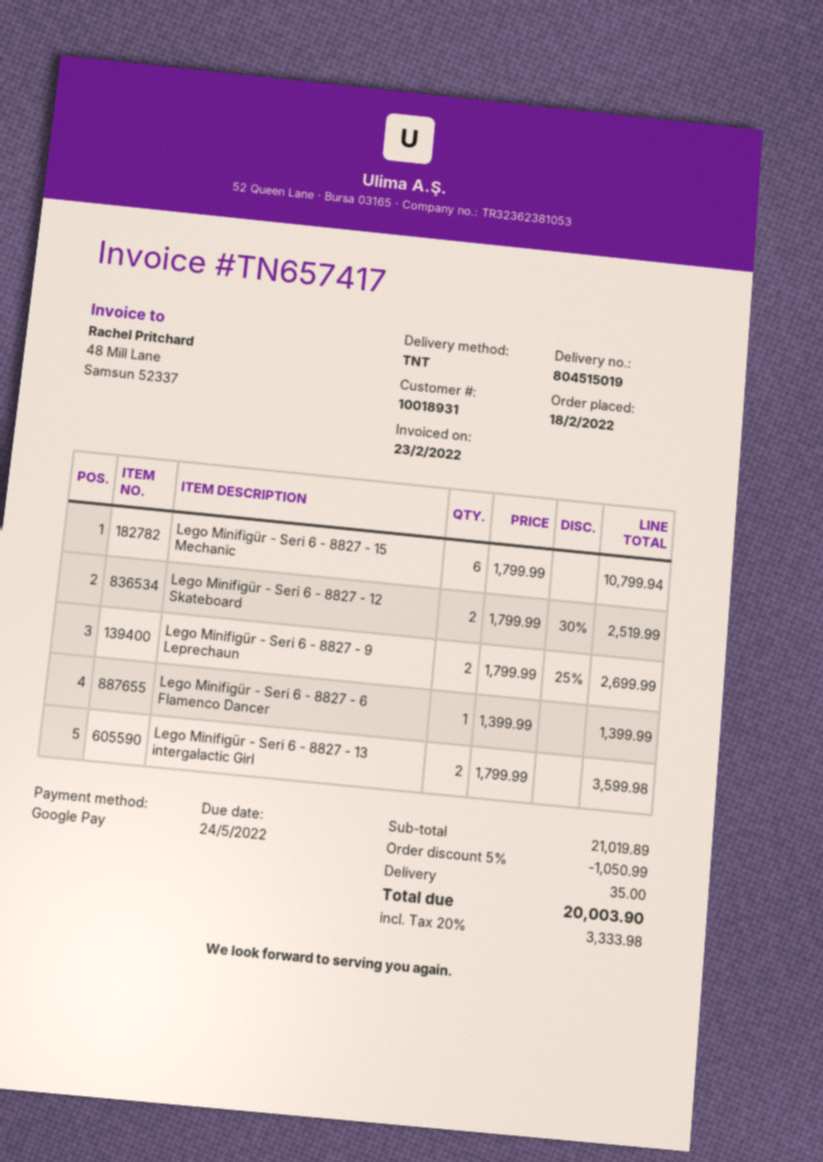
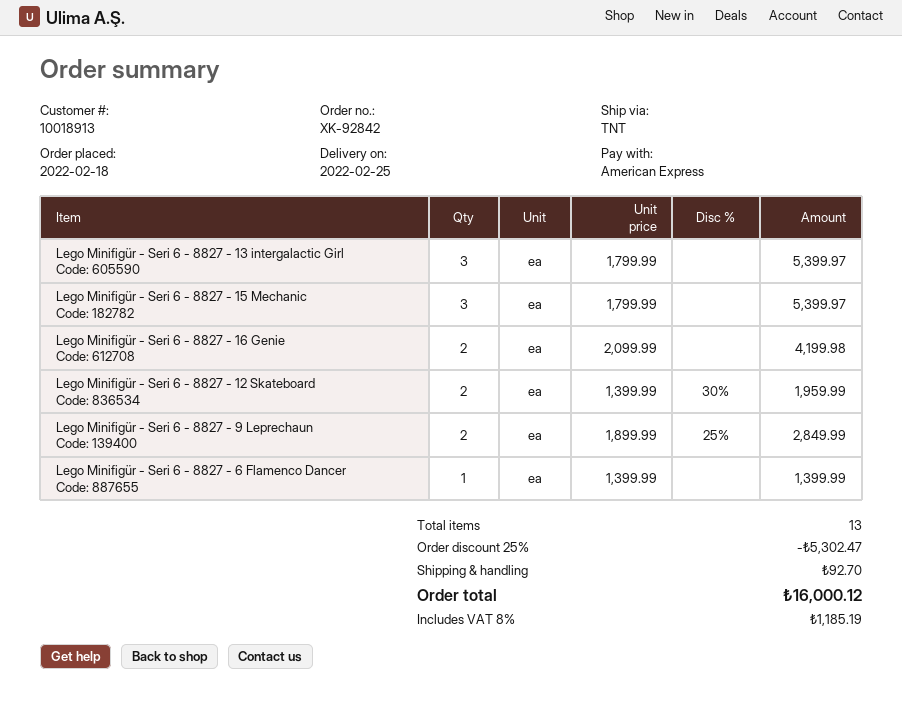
customer number: 10018931 -> 10018913
payment method: Google Pay -> American Express
Lego Minifigür - Seri 6 - 8827 - 15 Mechanic: 6 x 1799.99 = 10799.94 -> 3 x 1799.99 = 5399.97
Lego Minifigür - Seri 6 - 8827 - 12 Skateboard: 2 x 1799.99 - 30% = 2519.99 -> 2 x 1399.99 - 30% = 1959.99
Lego Minifigür - Seri 6 - 8827 - 9 Leprechaun: 2 x 1799.99 - 25% = 2699.99 -> 2 x 1899.99 - 25% = 2849.99
Lego Minifigür - Seri 6 - 8827 - 13 intergalactic Girl: 2 x 1799.99 = 3599.98 -> 3 x 1799.99 = 5399.97
Lego Minifigür - Seri 6 - 8827 - 16 Genie: none -> 2 x 2099.99 = 4199.98
discount: 5% = 1050.99 -> 25% = 5302.47
shipping: 35.00 -> 92.70
tax: 20% = 3333.98 -> 8% = 1185.19
total: 20003.90 -> 16000.12

